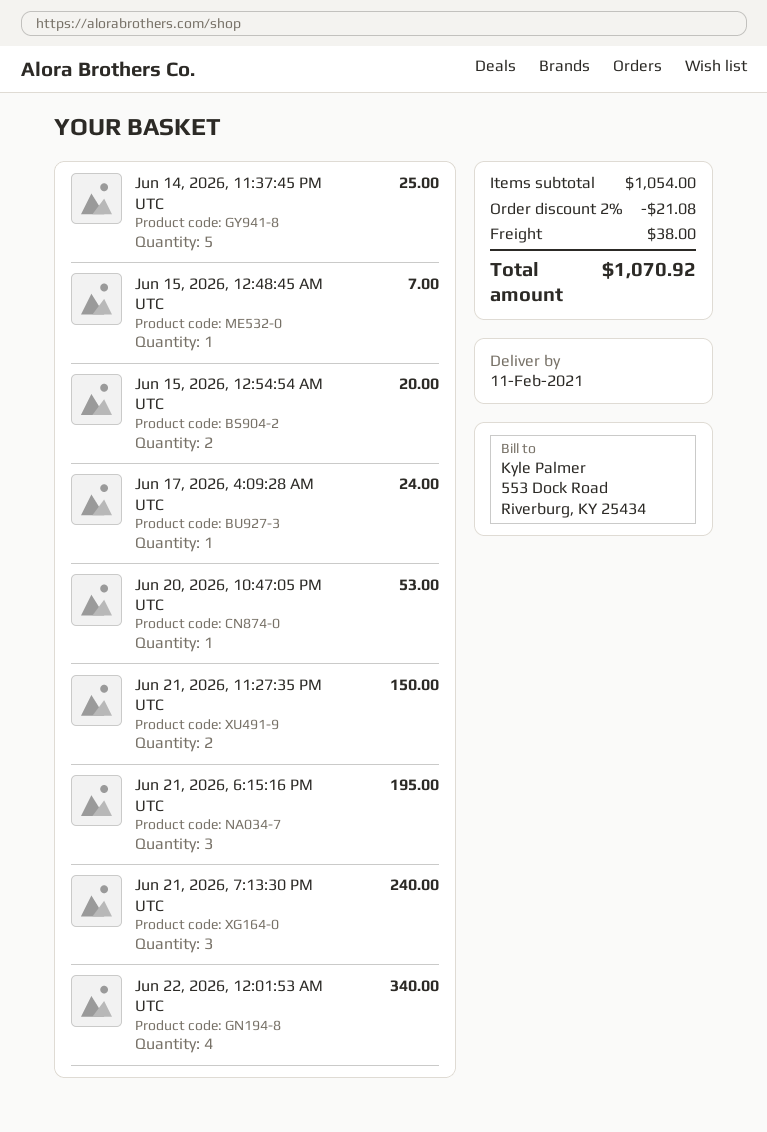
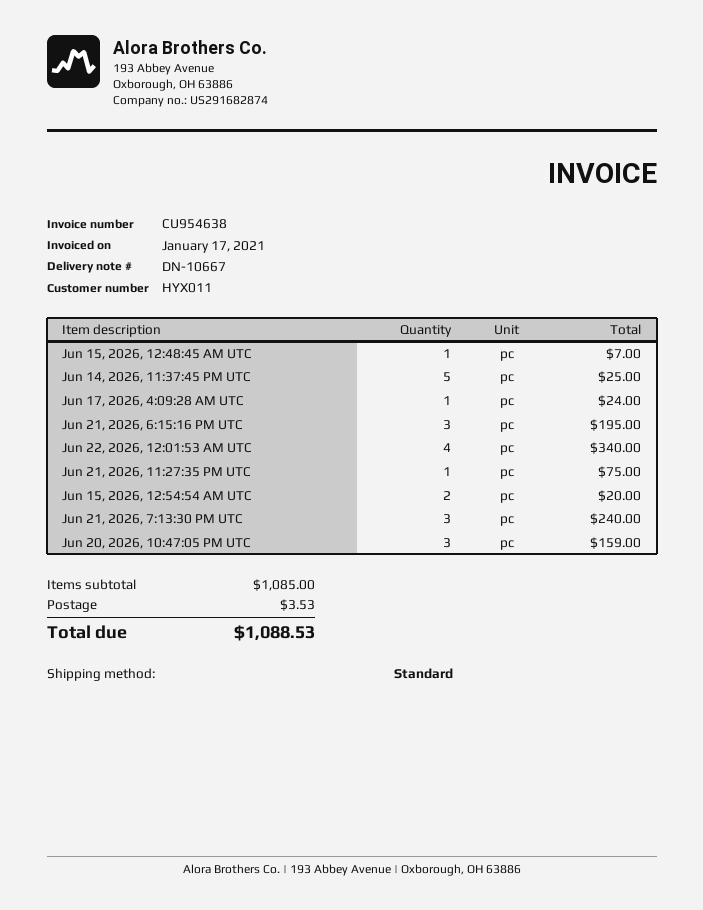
Jun 20, 2026, 10:47:05 PM UTC: 1 for 53.00 -> 3 for 159.00
Jun 21, 2026, 11:27:35 PM UTC: 2 for 150.00 -> 1 for 75.00
subtotal: 1054.00 -> 1085.00
discount: 2% = 21.08 -> none
shipping: 38.00 -> 3.53
total: 1070.92 -> 1088.53

